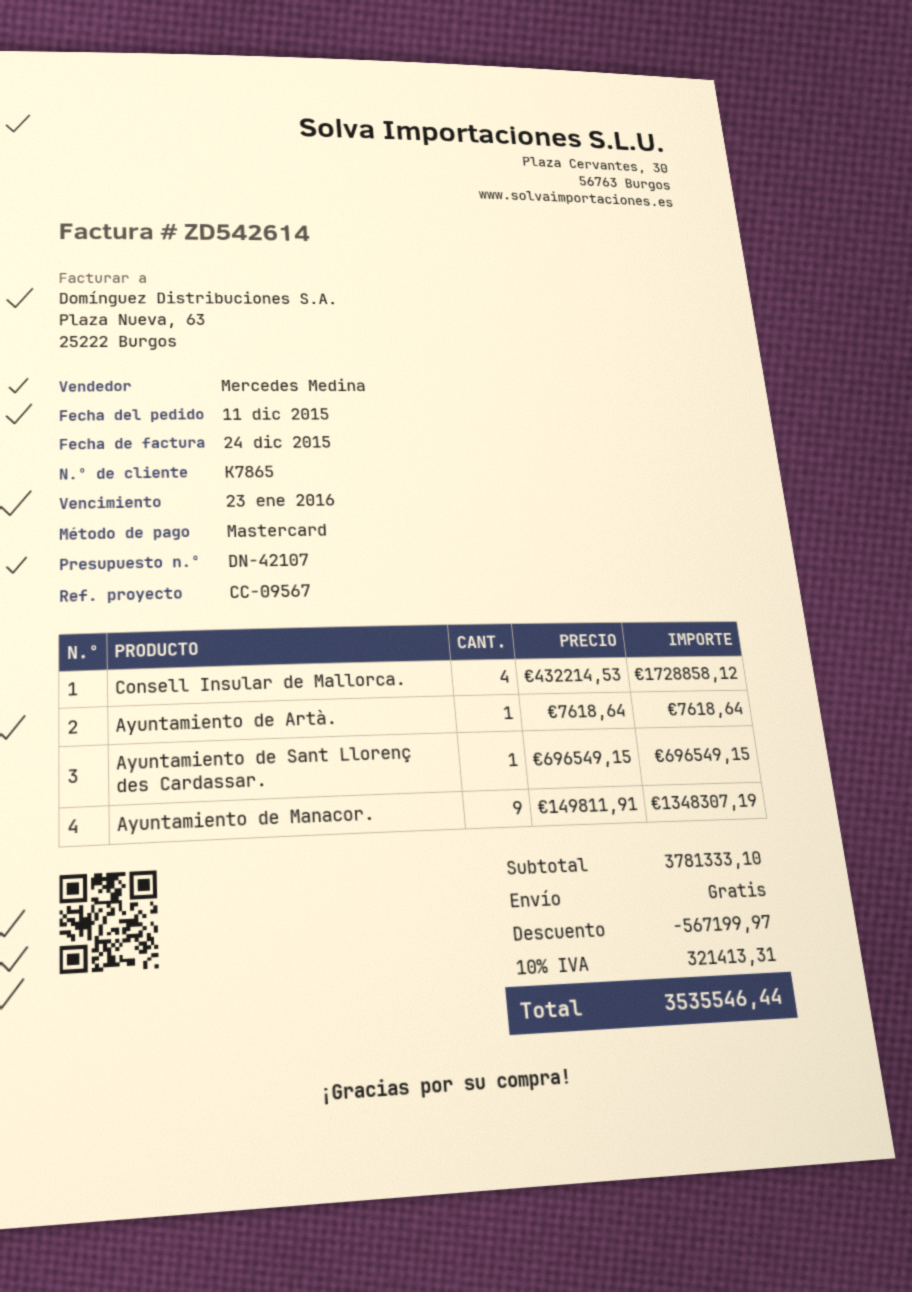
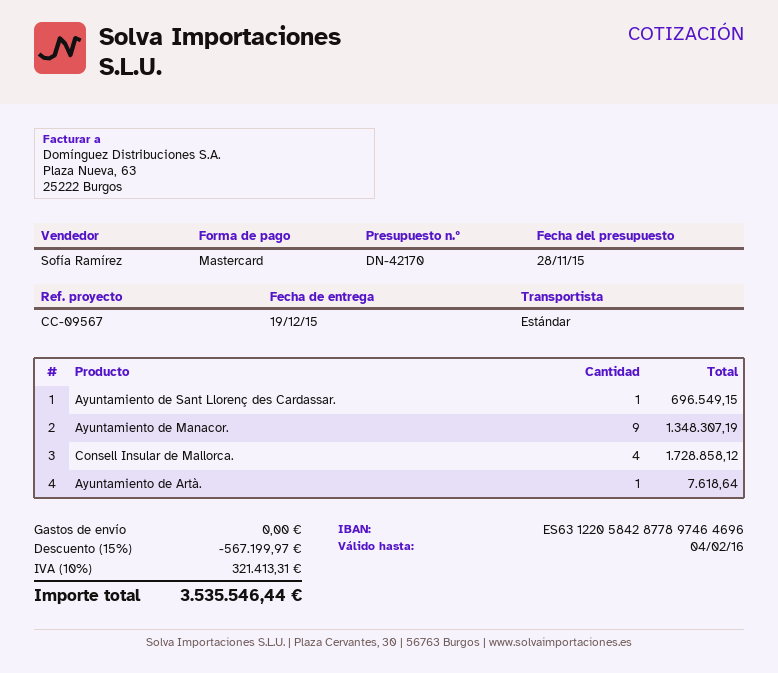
quote number: DN-42107 -> DN-42170
sales rep: Mercedes Medina -> Sofía Ramírez

